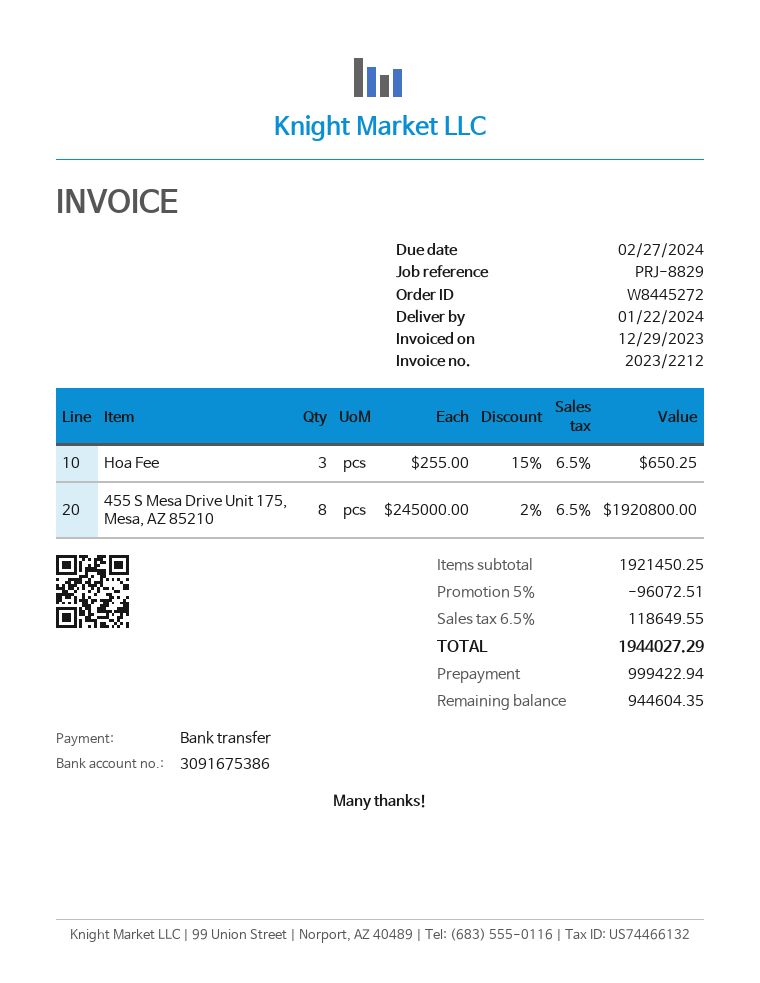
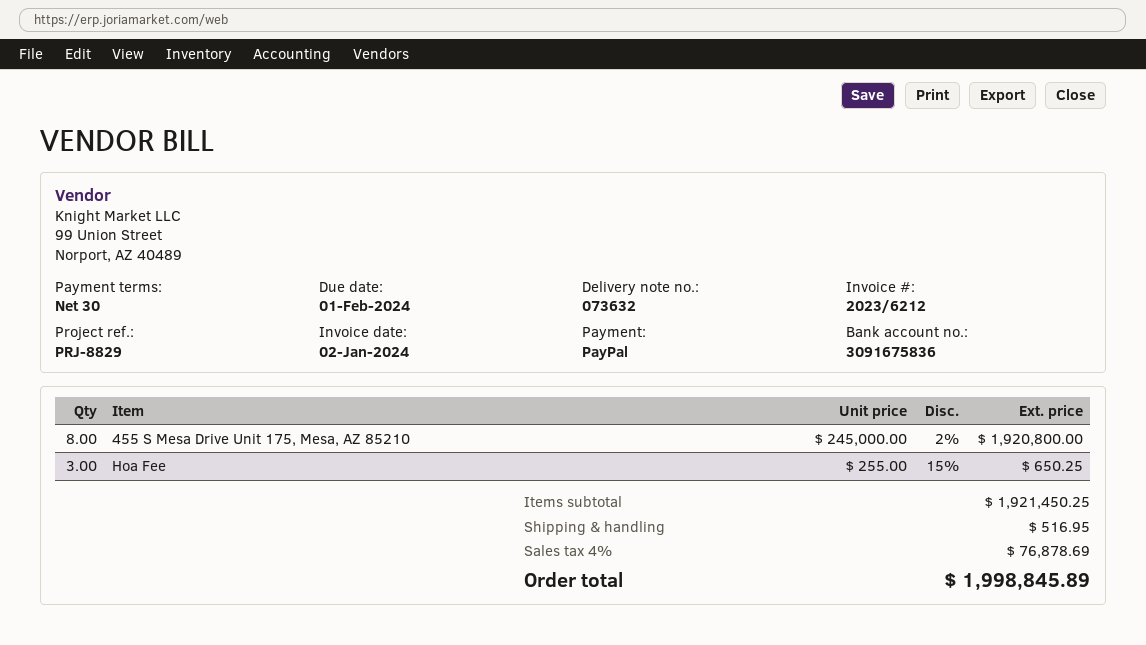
invoice number: 2023/2212 -> 2023/6212
invoice date: 2023-12-29 -> 2024-01-02
due date: 2024-02-27 -> 2024-02-01
payment method: bank transfer -> PayPal
bank account: 3091675386 -> 3091675836
discount: 5% = 96072.51 -> none
shipping: none -> 516.95
tax: 6.5% = 118649.55 -> 4% = 76878.69
total: 1944027.29 -> 1998845.89

